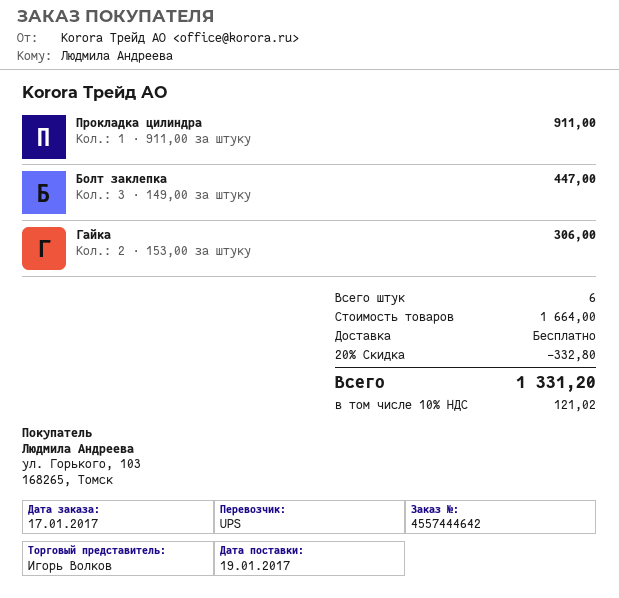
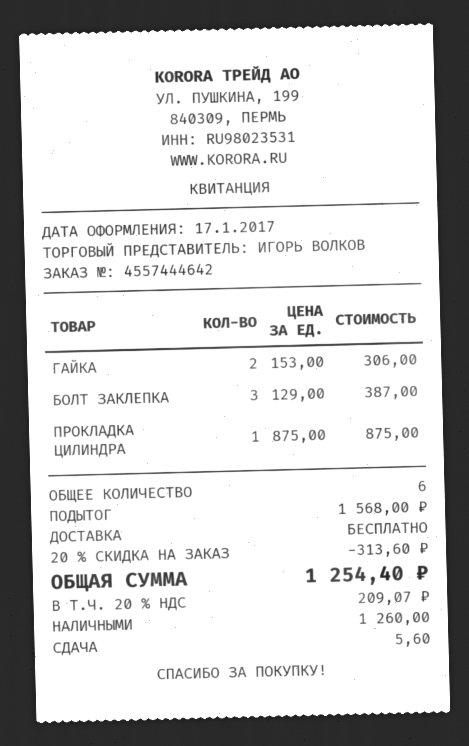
Прокладка цилиндра: 1 x 911.00 = 911.00 -> 1 x 875.00 = 875.00
Болт заклепка: 3 x 149.00 = 447.00 -> 3 x 129.00 = 387.00
subtotal: 1664.00 -> 1568.00
discount: 20% = 332.80 -> 20% = 313.60
tax: 10% = 121.02 -> 20% = 209.07
total: 1331.20 -> 1254.40

